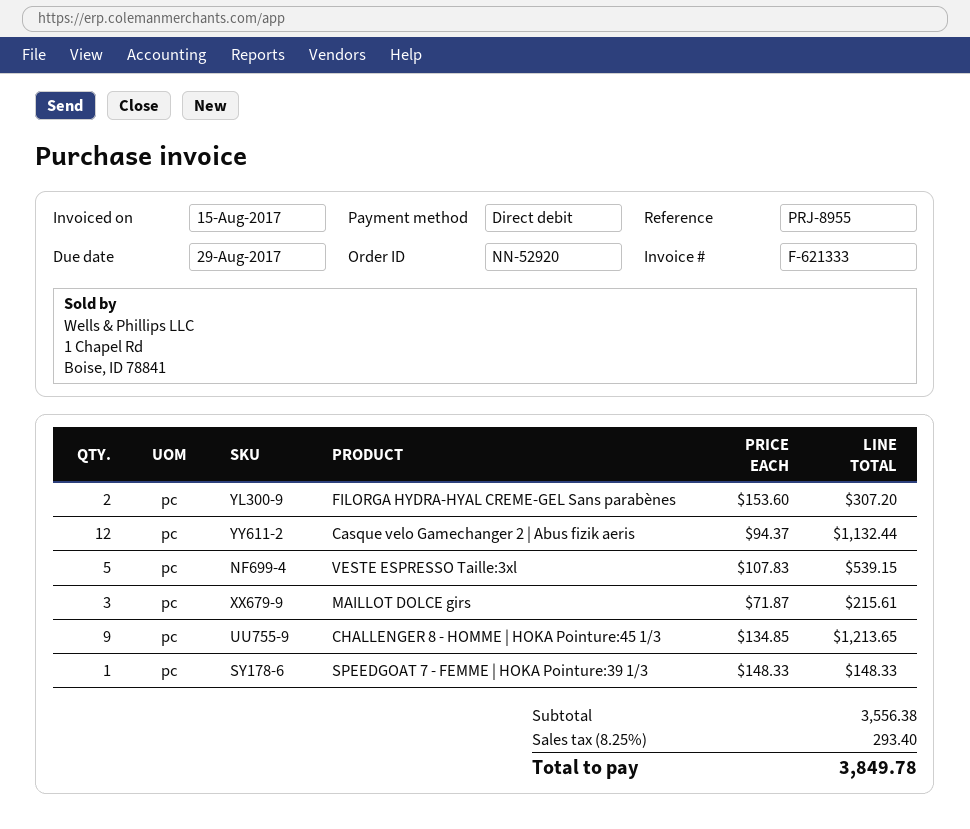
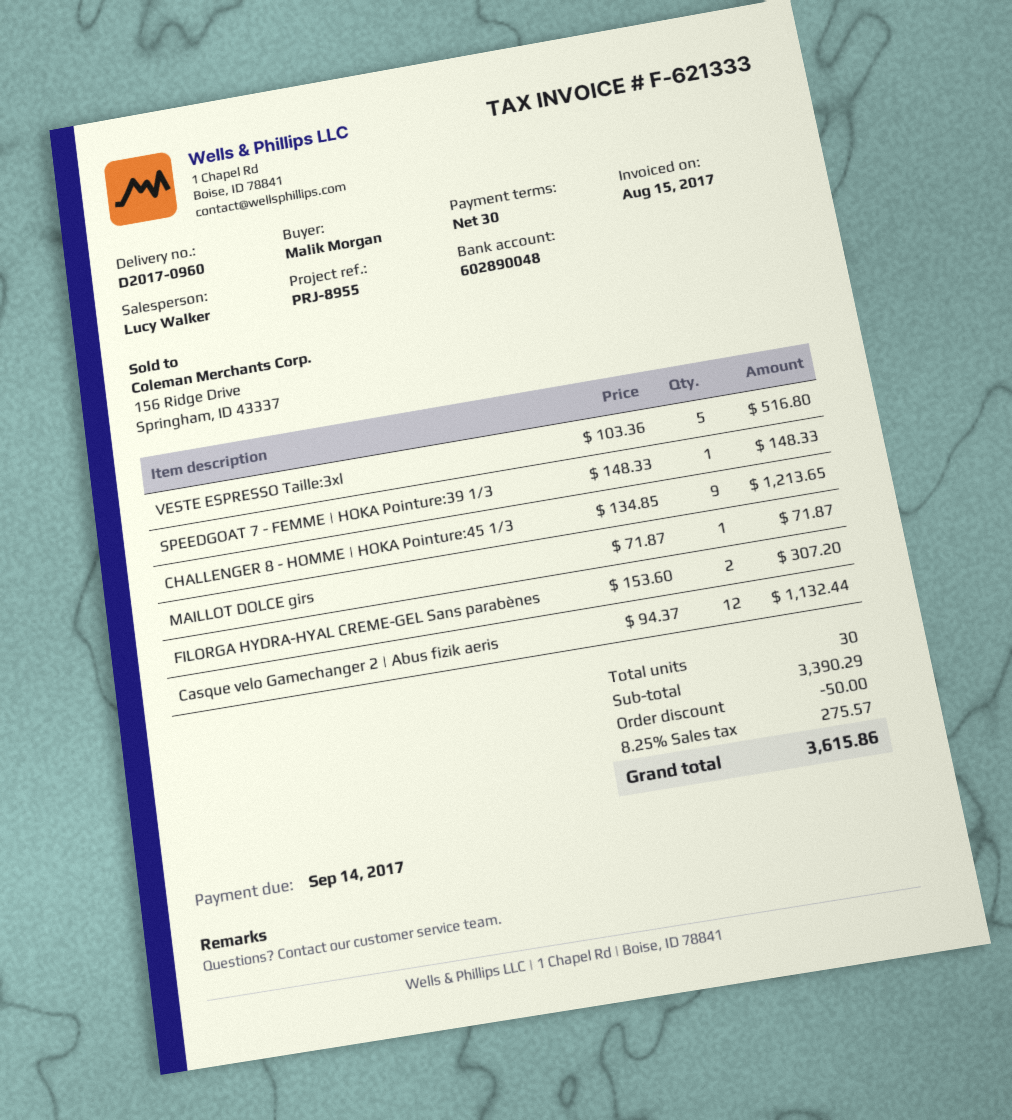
due date: 2017-08-29 -> 2017-09-14
VESTE ESPRESSO Taille:3xl: 5 x 107.83 = 539.15 -> 5 x 103.36 = 516.80
MAILLOT DOLCE girs: 3 x 71.87 = 215.61 -> 1 x 71.87 = 71.87
subtotal: 3556.38 -> 3390.29
discount: none -> 50.00
tax: 8.25% = 293.40 -> 8.25% = 275.57
total: 3849.78 -> 3615.86

